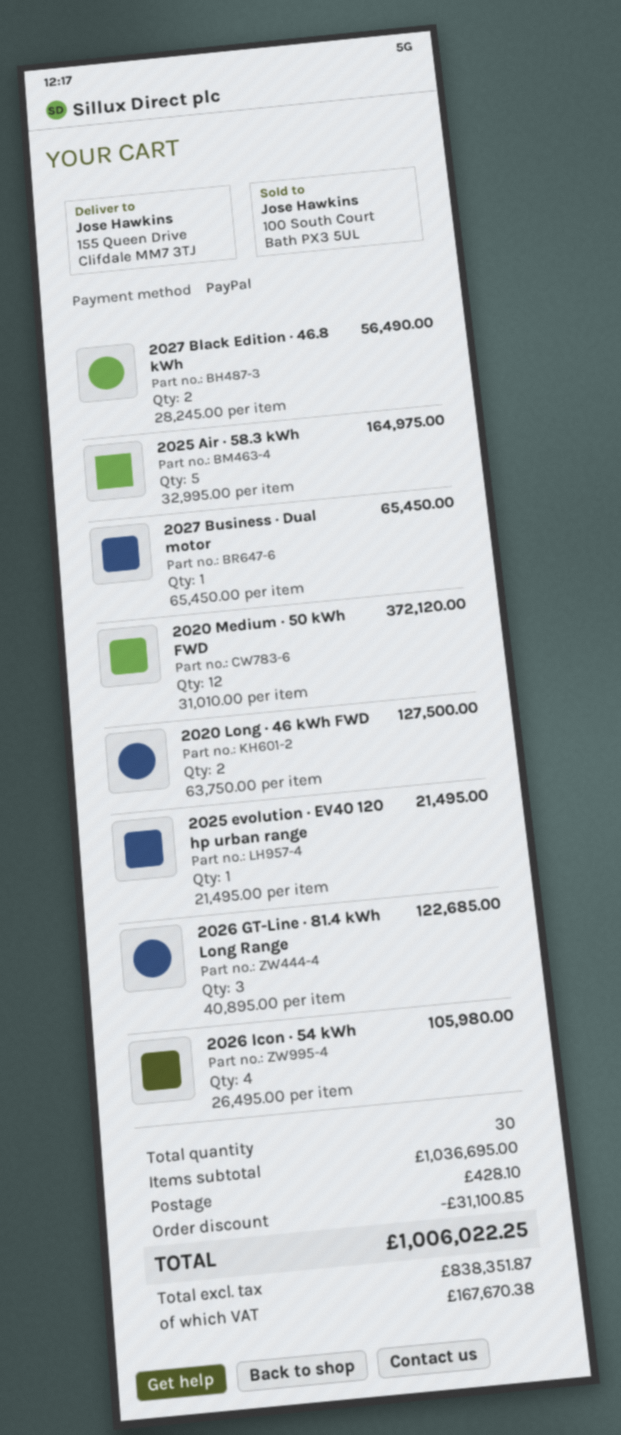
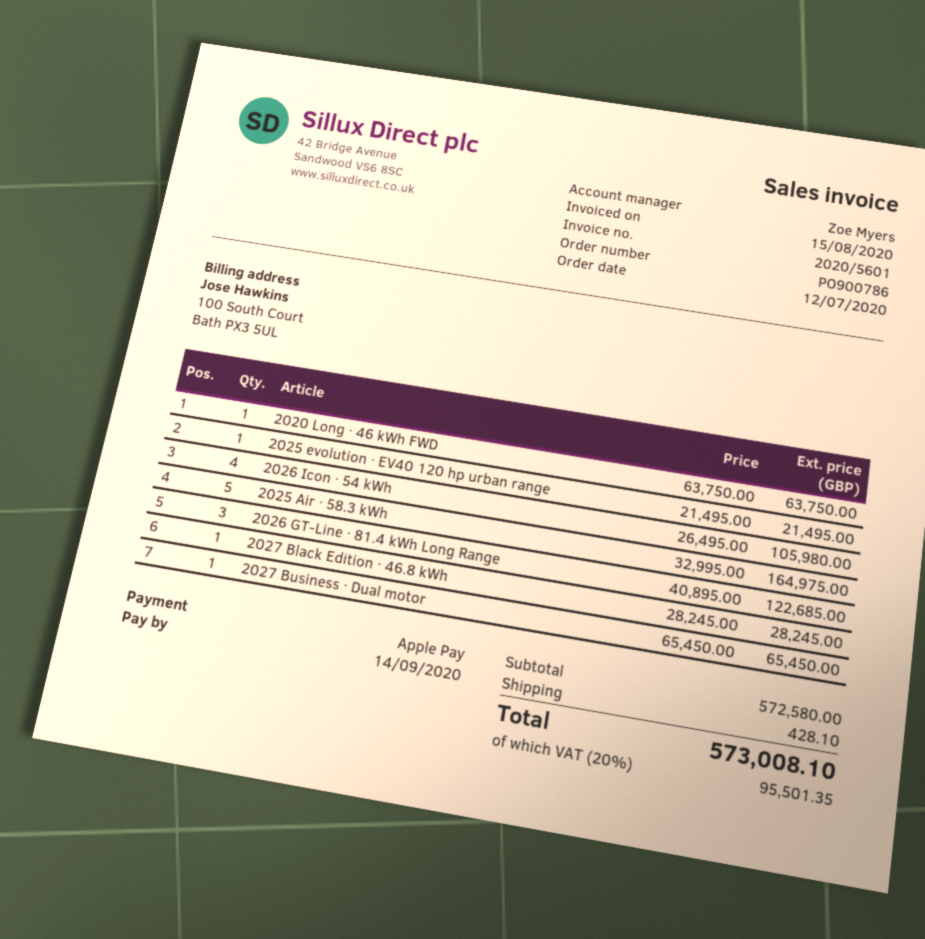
payment method: PayPal -> Apple Pay
2027 Black Edition · 46.8 kWh: 2 x 28245.00 = 56490.00 -> 1 x 28245.00 = 28245.00
2020 Medium · 50 kWh FWD: 12 x 31010.00 = 372120.00 -> none
2020 Long · 46 kWh FWD: 2 x 63750.00 = 127500.00 -> 1 x 63750.00 = 63750.00
subtotal: 1036695.00 -> 572580.00
discount: 31100.85 -> none
tax: 167670.38 -> 95501.35
total: 1006022.25 -> 573008.10

